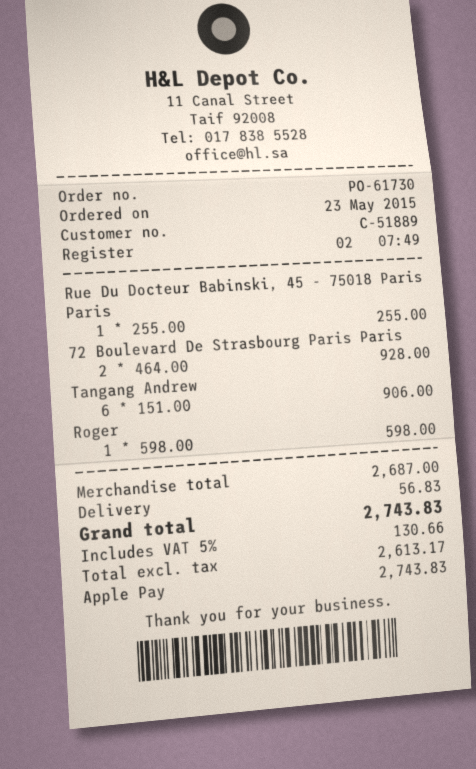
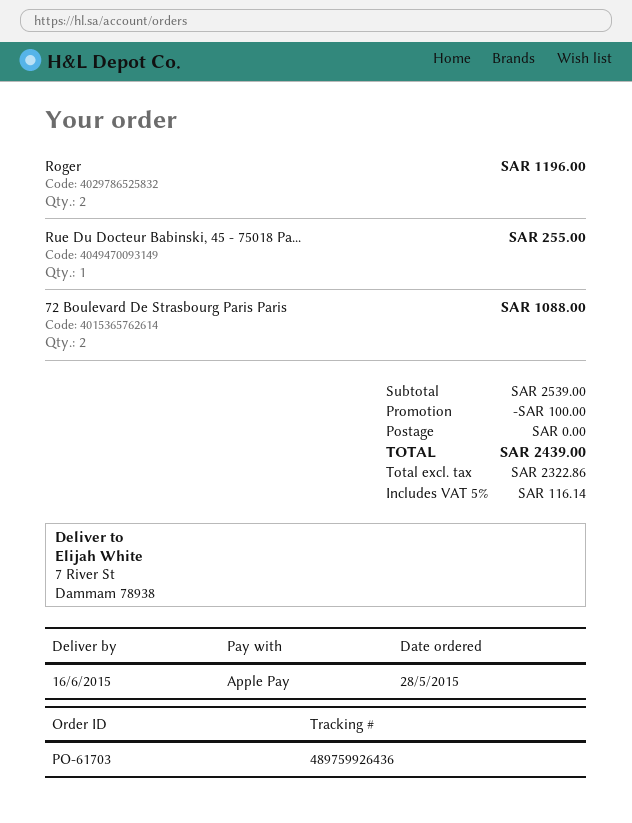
order number: PO-61730 -> PO-61703
order date: 2015-05-23 -> 2015-05-28
72 Boulevard De Strasbourg Paris Paris: 2 for 928.00 -> 2 for 1088.00
Tangang Andrew: 6 for 906.00 -> none
Roger: 1 for 598.00 -> 2 for 1196.00
subtotal: 2687.00 -> 2539.00
discount: none -> 100.00
shipping: 56.83 -> 0.00
net: 2613.17 -> 2322.86
tax: 5% = 130.66 -> 5% = 116.14
total: 2743.83 -> 2439.00

